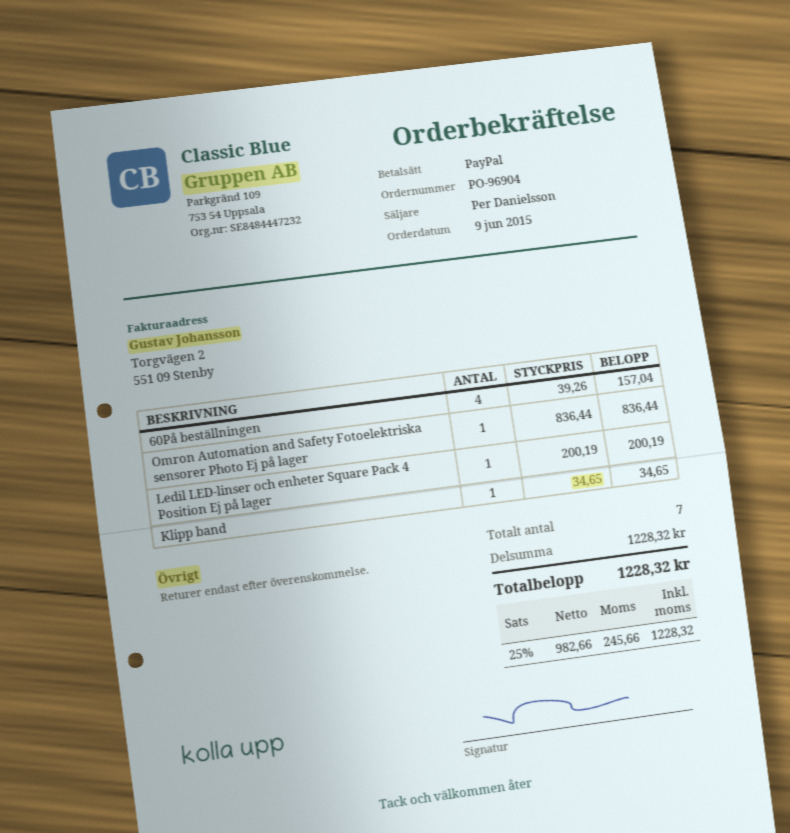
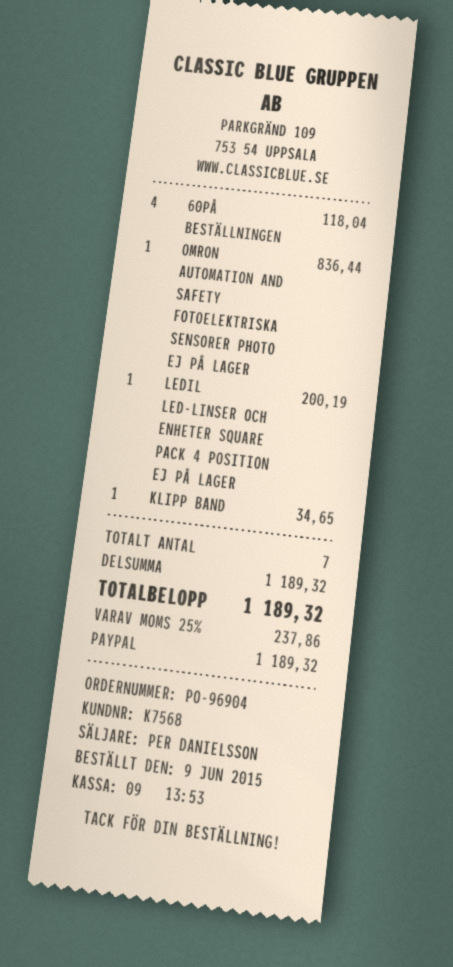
60På beställningen: 4 for 157.04 -> 4 for 118.04
subtotal: 1228.32 -> 1189.32
tax: 25% = 245.66 -> 25% = 237.86
total: 1228.32 -> 1189.32

